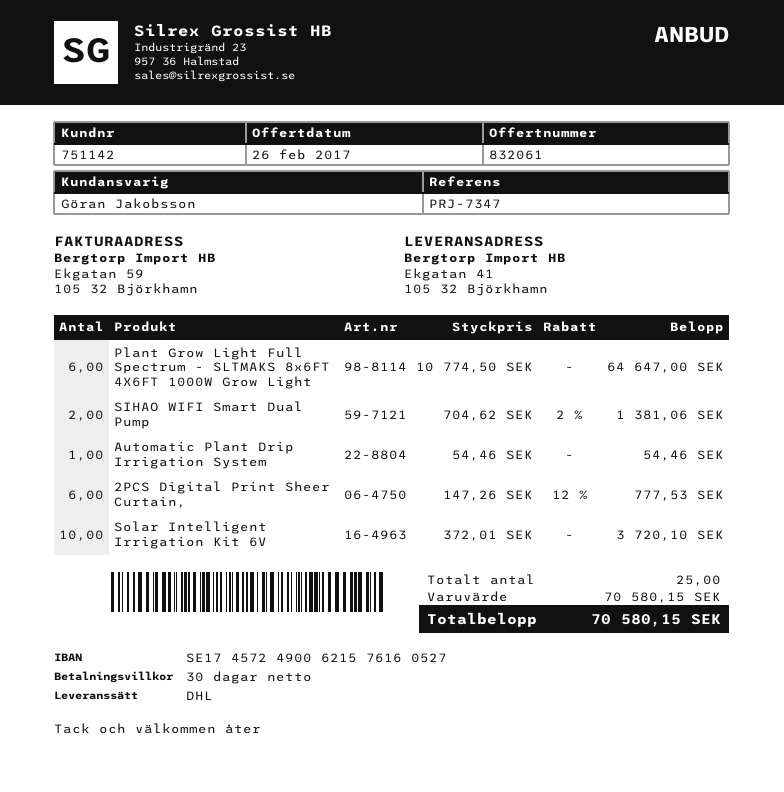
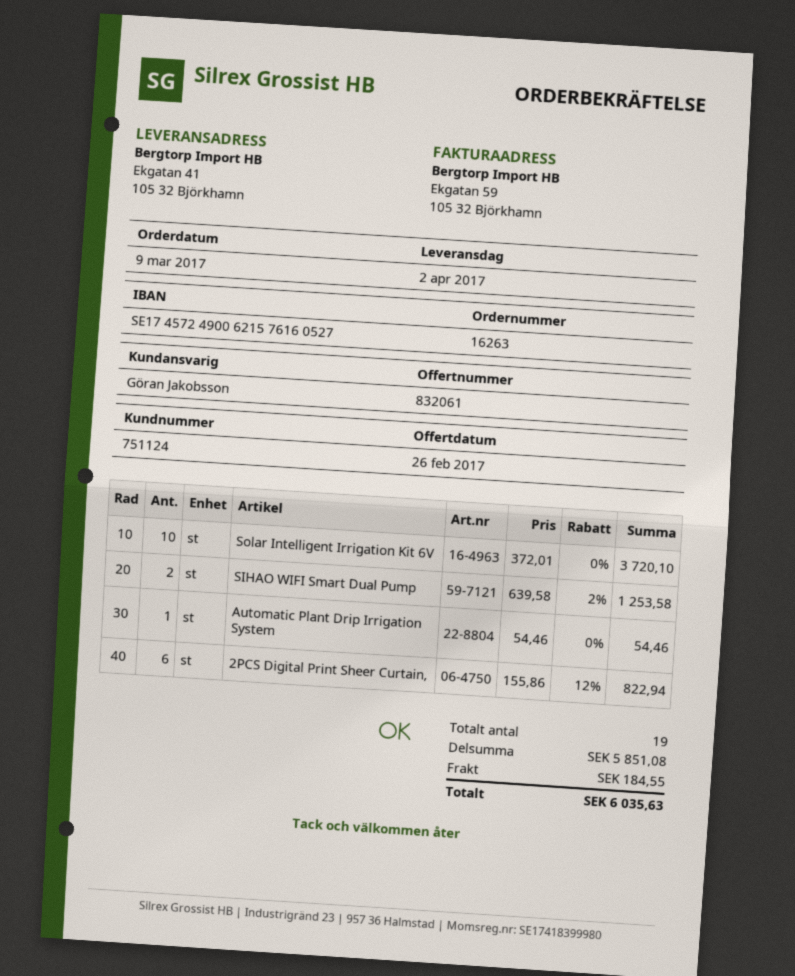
customer number: 751142 -> 751124
Plant Grow Light Full Spectrum - SLTMAKS 8x6FT 4X6FT 1000W Grow Light: 6 x 10774.50 = 64647.00 -> none
SIHAO WIFI Smart Dual Pump: 2 x 704.62 - 2% = 1381.06 -> 2 x 639.58 - 2% = 1253.58
2PCS Digital Print Sheer Curtain,: 6 x 147.26 - 12% = 777.53 -> 6 x 155.86 - 12% = 822.94
total quantity: 25 -> 19
subtotal: 70580.15 -> 5851.08
shipping: none -> 184.55
total: 70580.15 -> 6035.63

